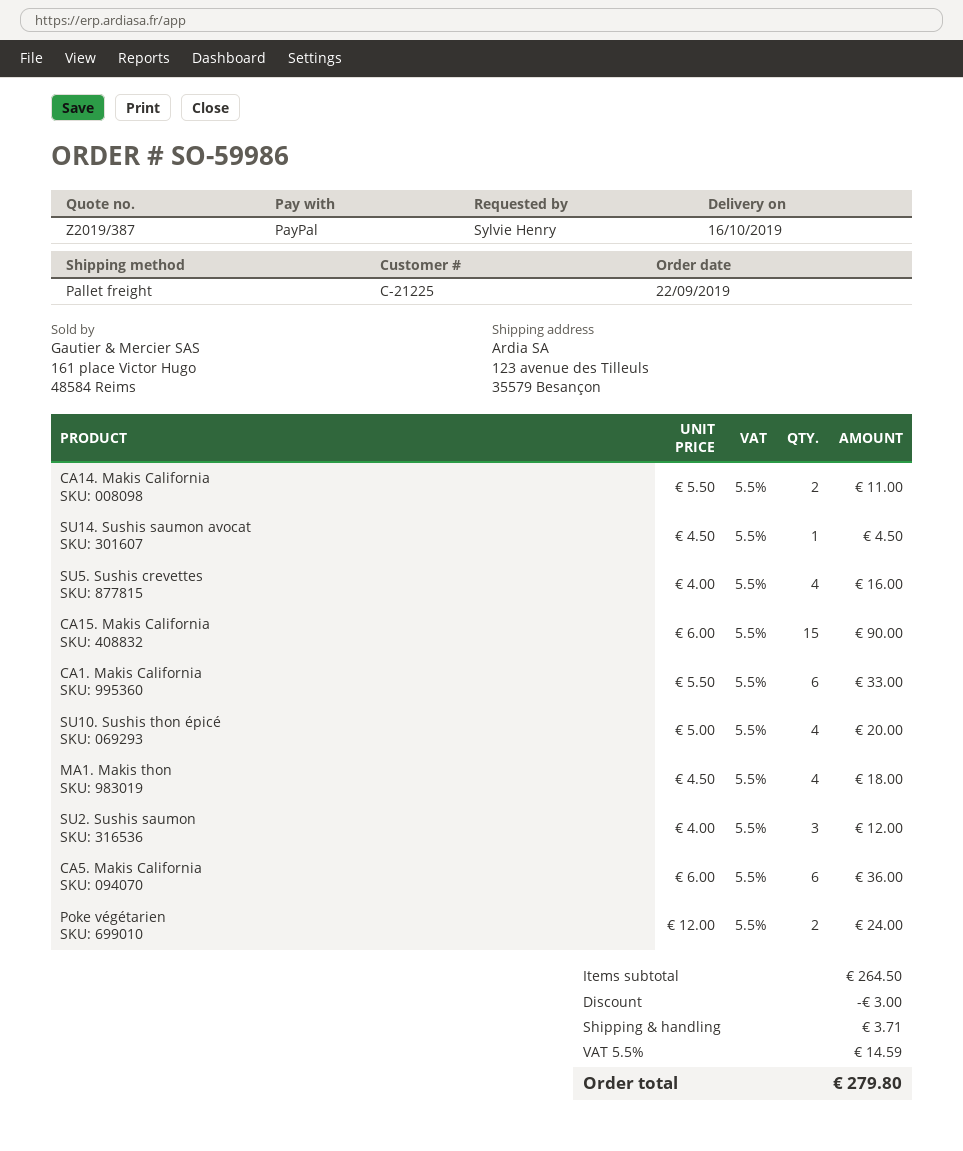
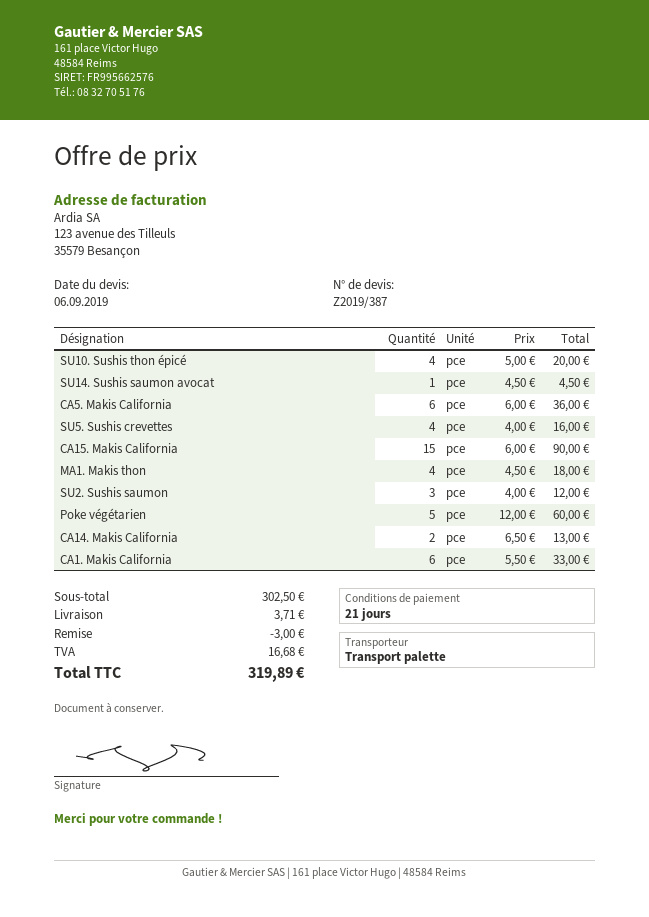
CA14. Makis California: 2 x 5.50 = 11.00 -> 2 x 6.50 = 13.00
Poke végétarien: 2 x 12.00 = 24.00 -> 5 x 12.00 = 60.00
subtotal: 264.50 -> 302.50
tax: 14.59 -> 16.68
total: 279.80 -> 319.89

